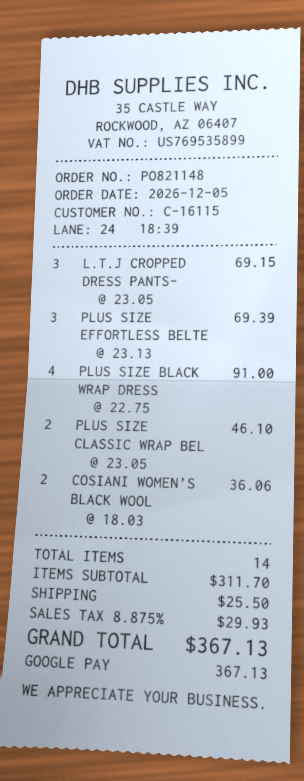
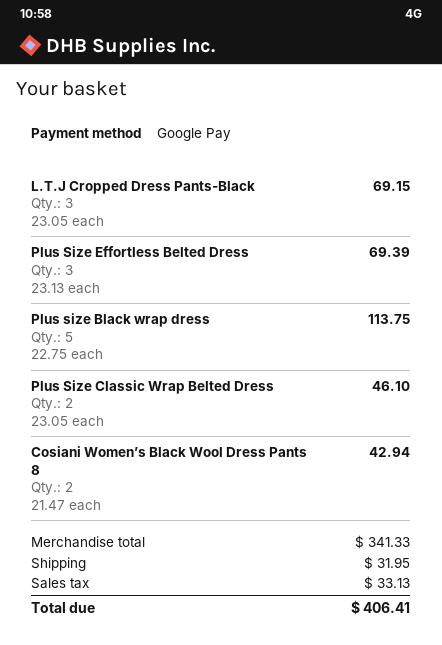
PLUS SIZE BLACK WRAP DRESS: 4 x 22.75 = 91.00 -> 5 x 22.75 = 113.75
COSIANI WOMEN’S BLACK WOOL: 2 x 18.03 = 36.06 -> 2 x 21.47 = 42.94
subtotal: 311.70 -> 341.33
shipping: 25.50 -> 31.95
tax: 29.93 -> 33.13
total: 367.13 -> 406.41

